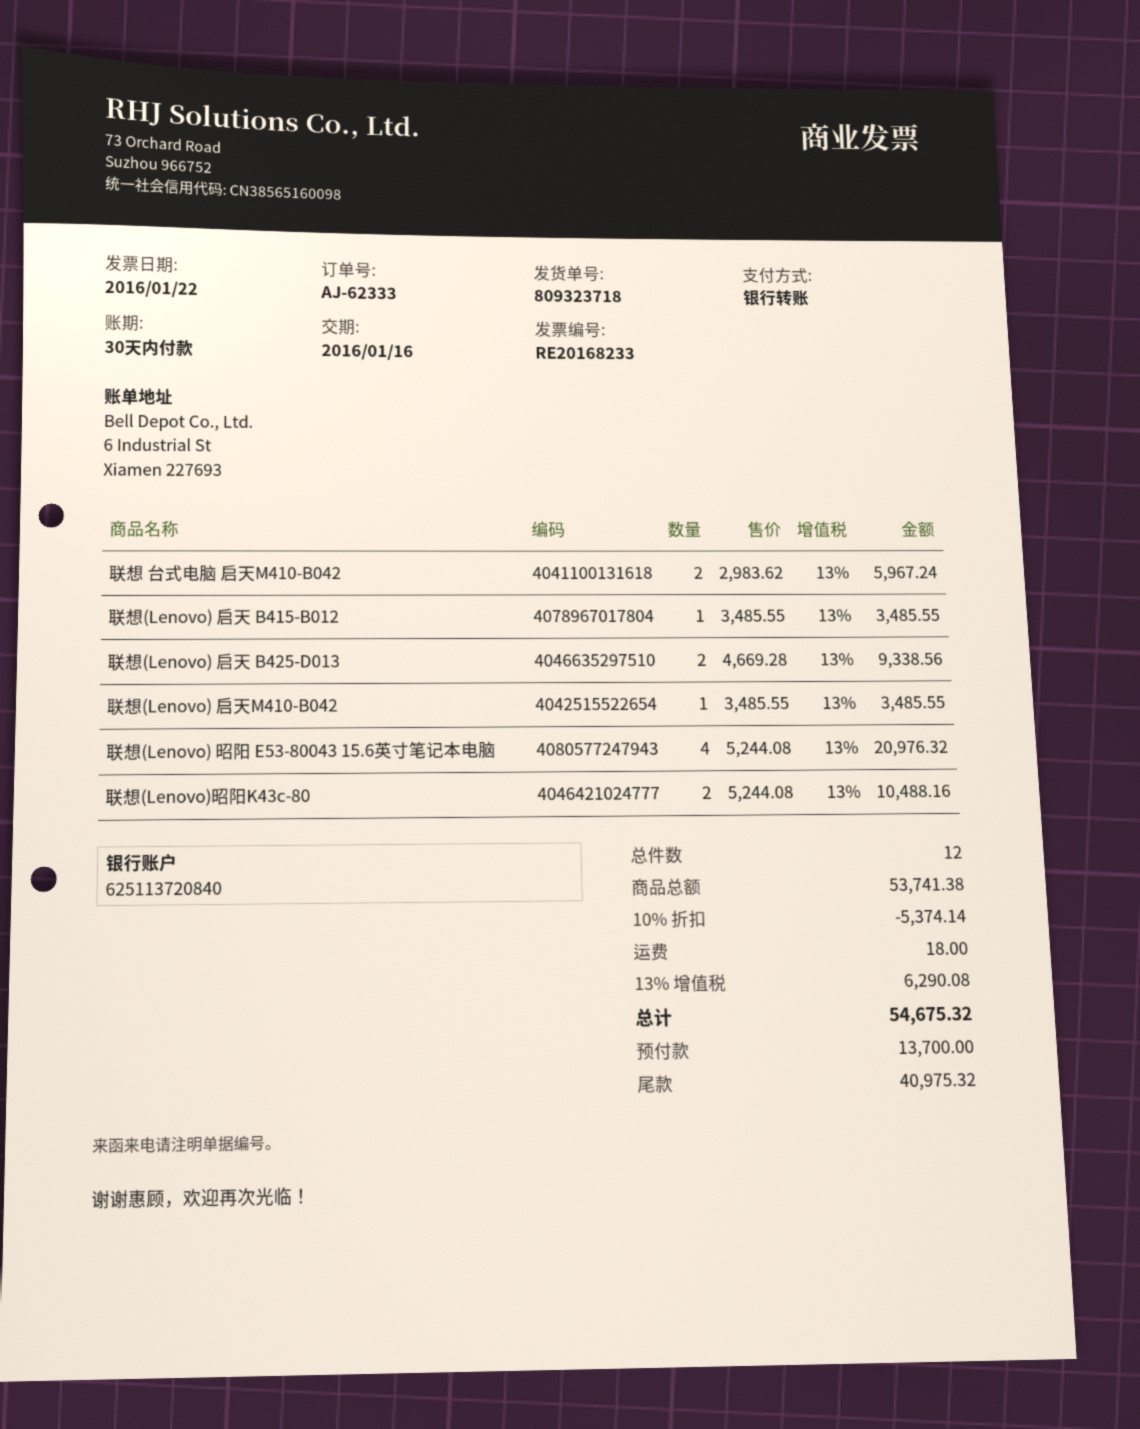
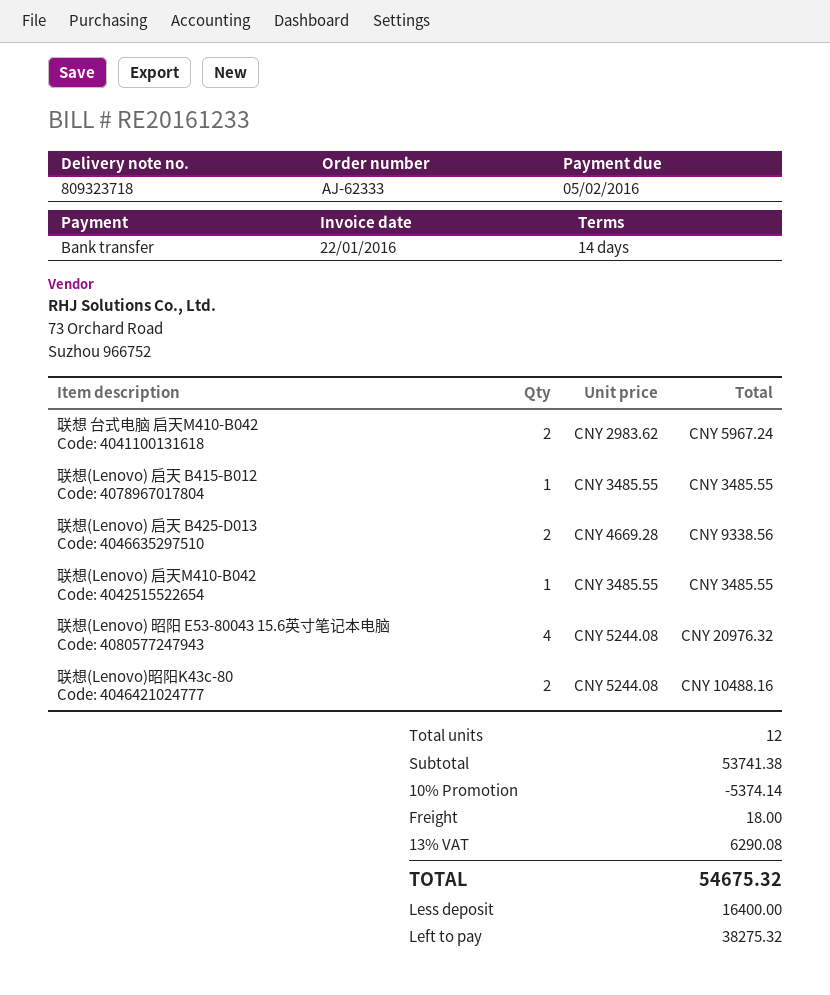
invoice number: RE20168233 -> RE20161233
payment terms: 30 days -> 14 days
deposit: 13700.00 -> 16400.00
balance: 40975.32 -> 38275.32

